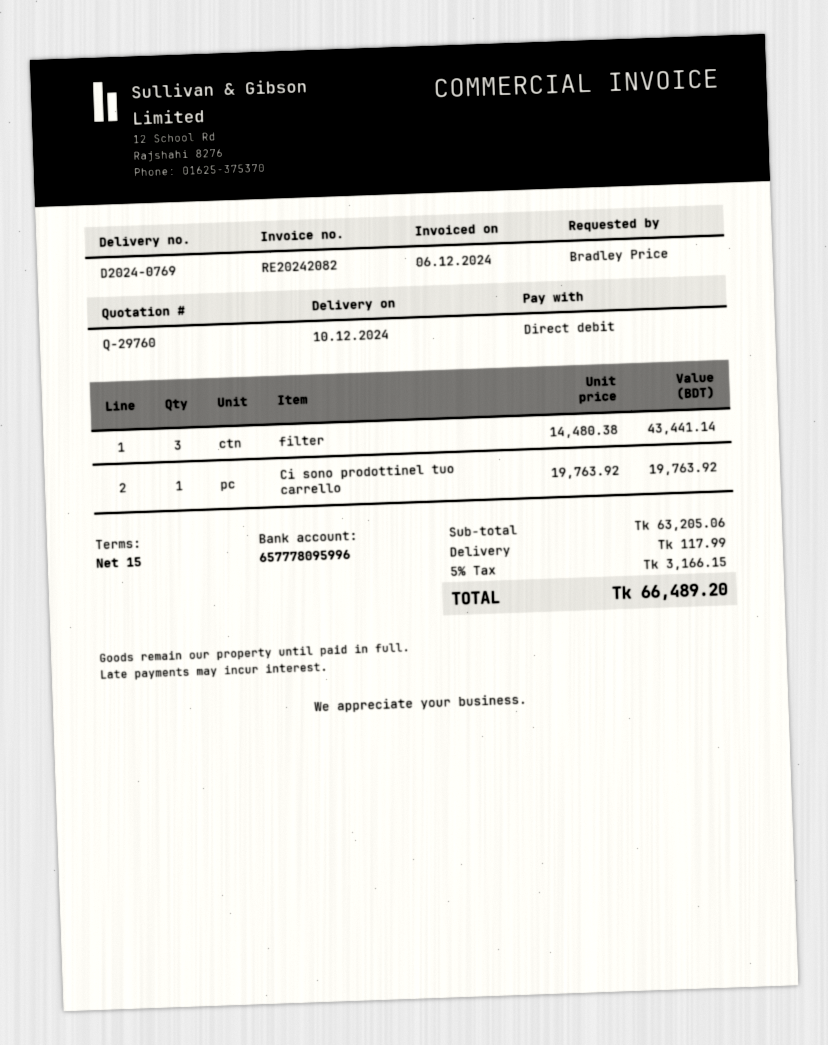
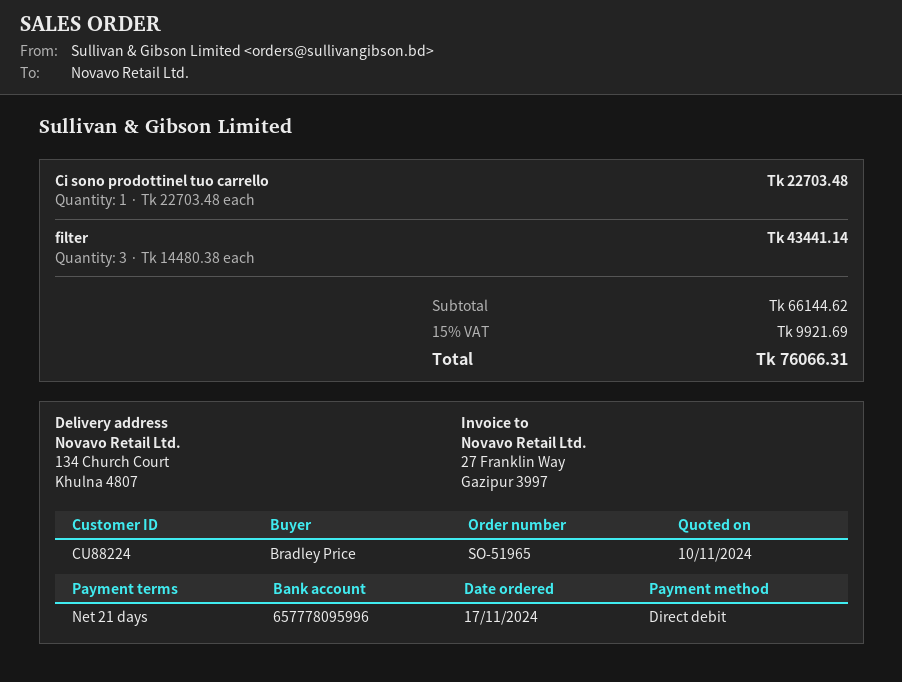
payment terms: 15 days -> 21 days
Ci sono prodottinel tuo carrello: 1 x 19763.92 = 19763.92 -> 1 x 22703.48 = 22703.48
subtotal: 63205.06 -> 66144.62
shipping: 117.99 -> none
tax: 5% = 3166.15 -> 15% = 9921.69
total: 66489.20 -> 76066.31

